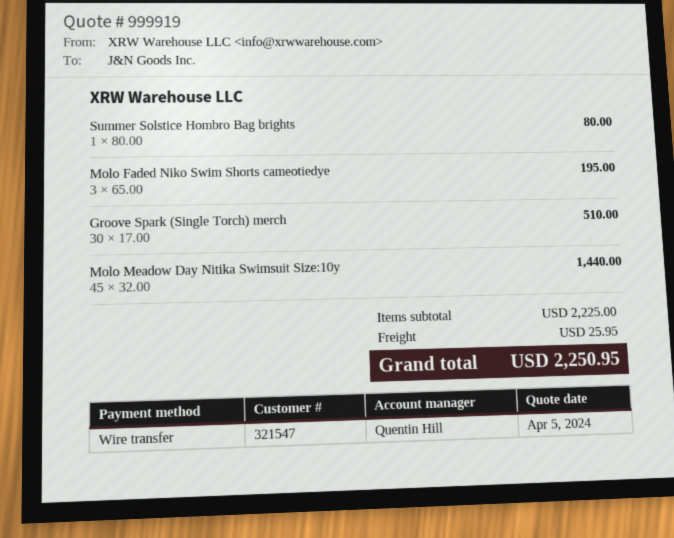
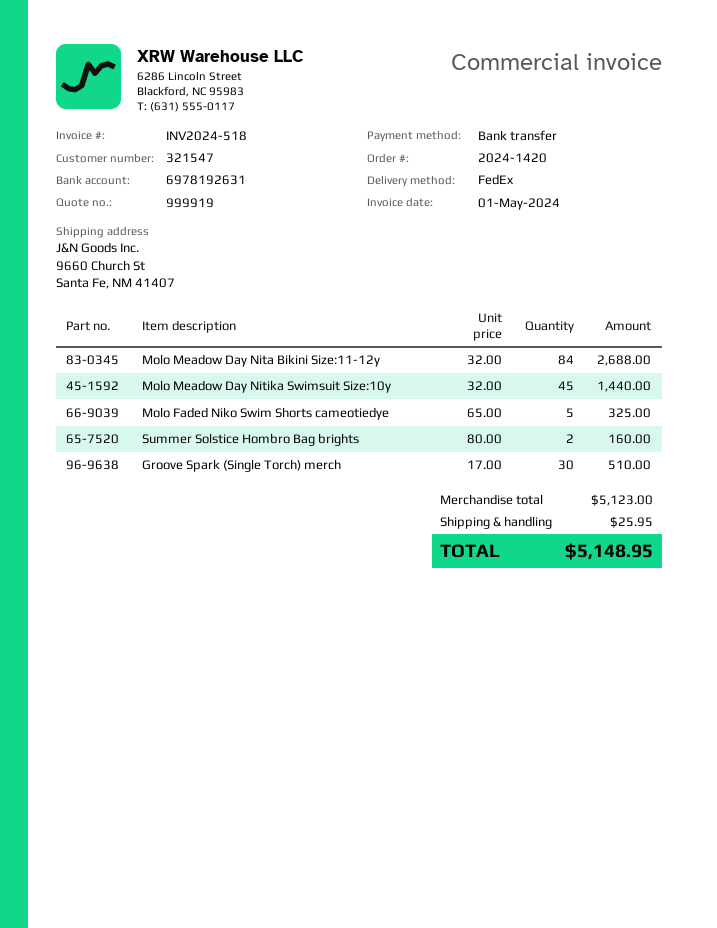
Summer Solstice Hombro Bag brights: 1 x 80.00 = 80.00 -> 2 x 80.00 = 160.00
Molo Faded Niko Swim Shorts cameotiedye: 3 x 65.00 = 195.00 -> 5 x 65.00 = 325.00
Molo Meadow Day Nita Bikini Size:11-12y: none -> 84 x 32.00 = 2688.00
subtotal: 2225.00 -> 5123.00
total: 2250.95 -> 5148.95

